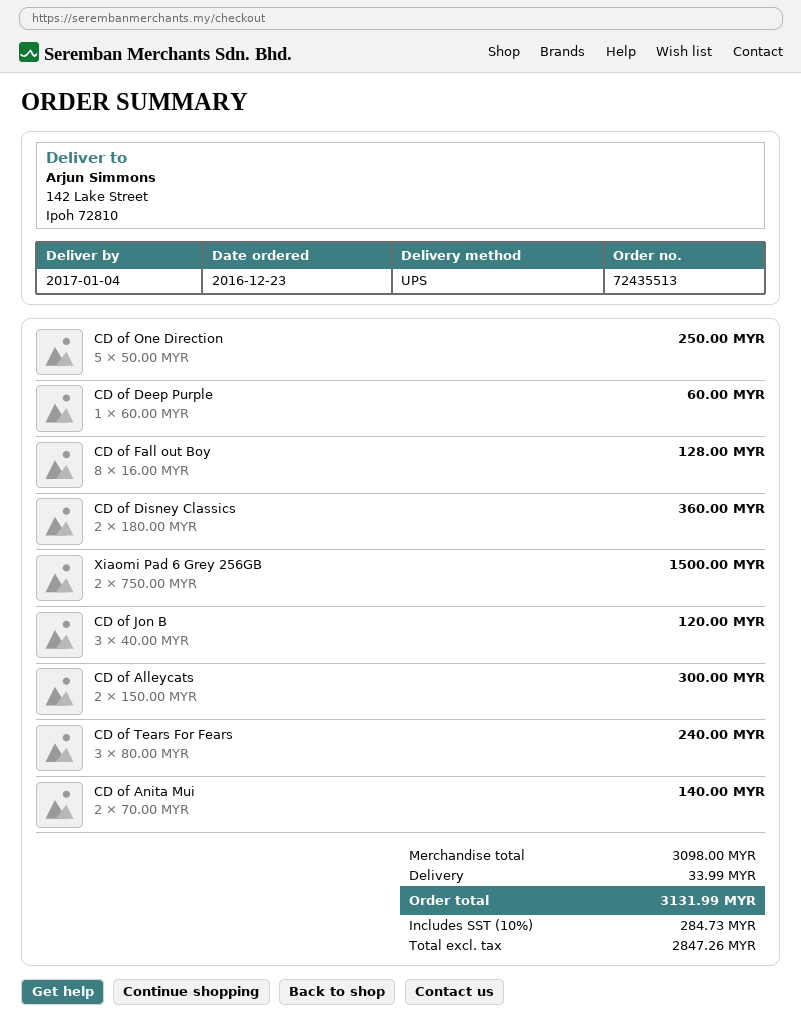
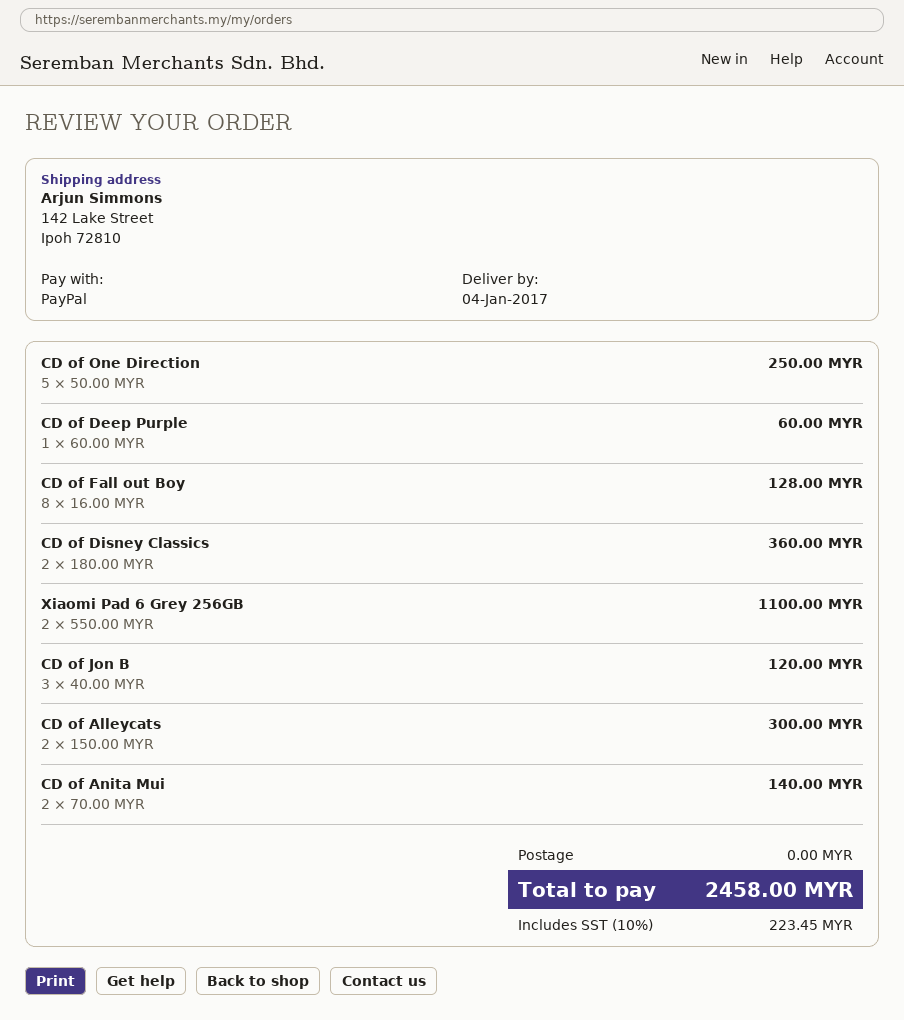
Xiaomi Pad 6 Grey 256GB: 2 x 750.00 = 1500.00 -> 2 x 550.00 = 1100.00
CD of Tears For Fears: 3 x 80.00 = 240.00 -> none
shipping: 33.99 -> 0.00
tax: 10% = 284.73 -> 10% = 223.45
total: 3131.99 -> 2458.00

